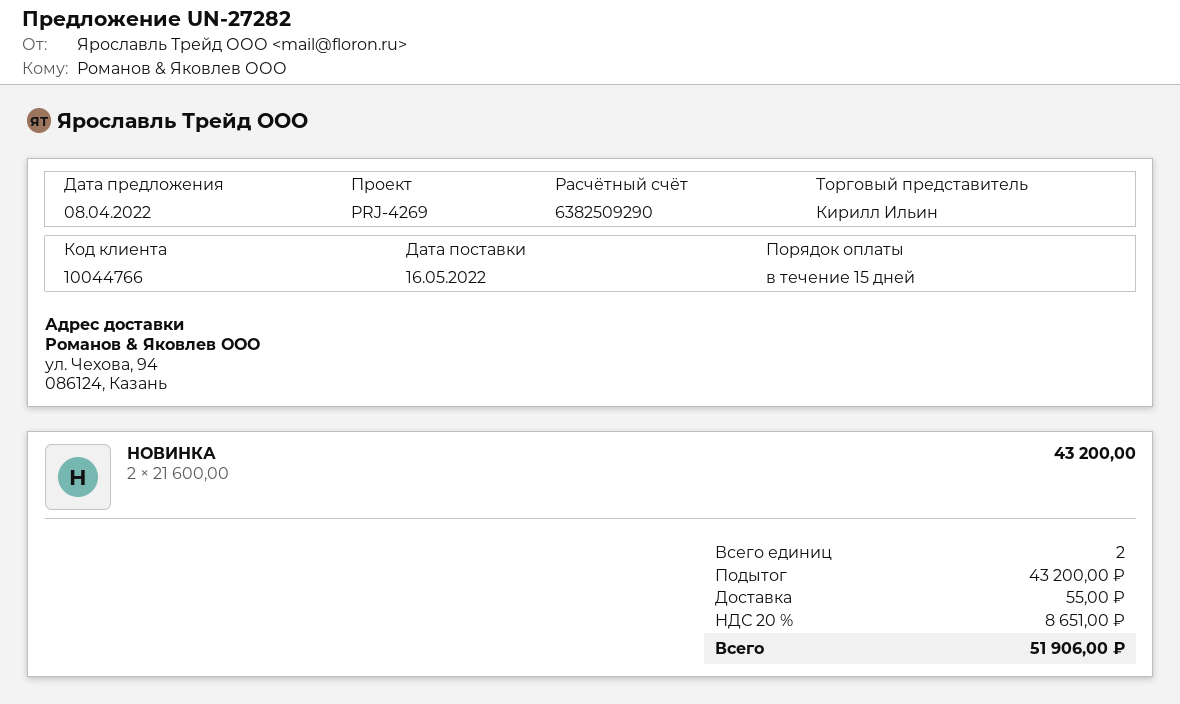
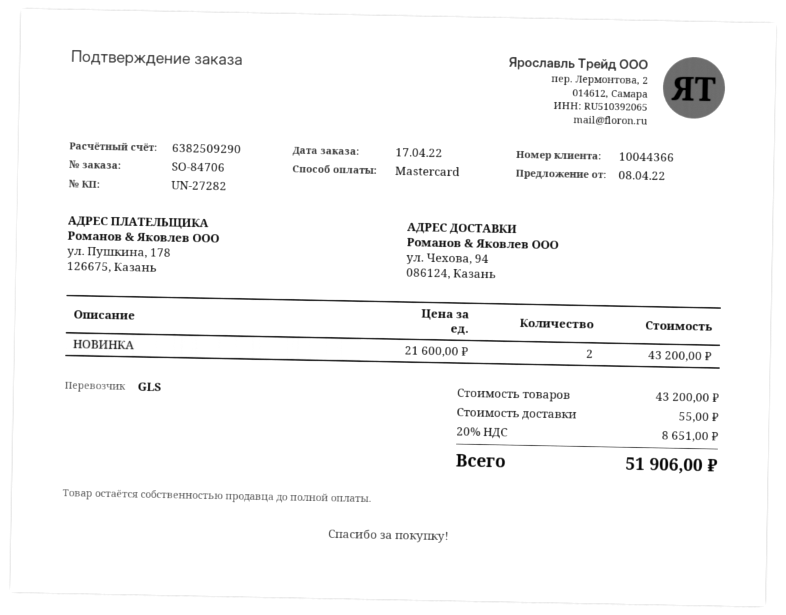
customer number: 10044766 -> 10044366

